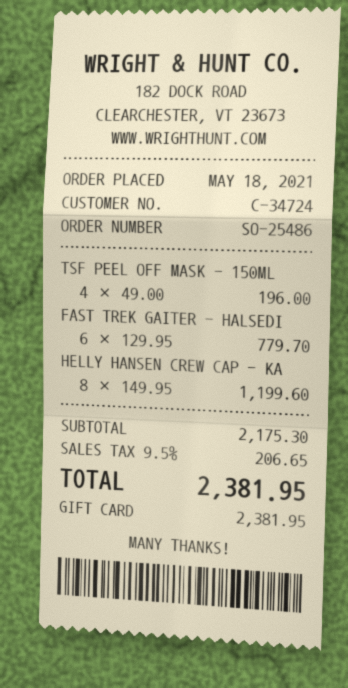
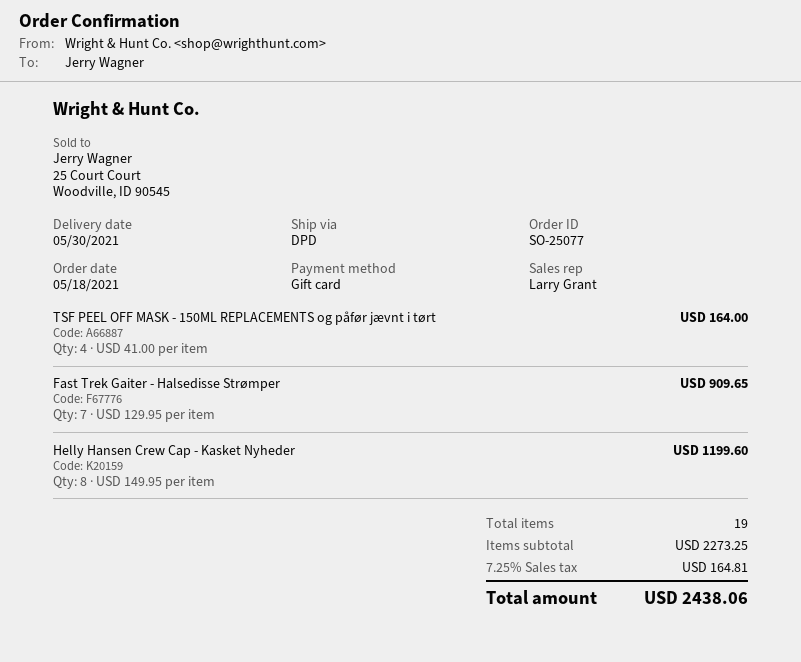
order number: SO-25486 -> SO-25077
TSF PEEL OFF MASK - 150ML: 4 x 49.00 = 196.00 -> 4 x 41.00 = 164.00
FAST TREK GAITER - HALSEDI: 6 x 129.95 = 779.70 -> 7 x 129.95 = 909.65
subtotal: 2175.30 -> 2273.25
tax: 9.5% = 206.65 -> 7.25% = 164.81
total: 2381.95 -> 2438.06

